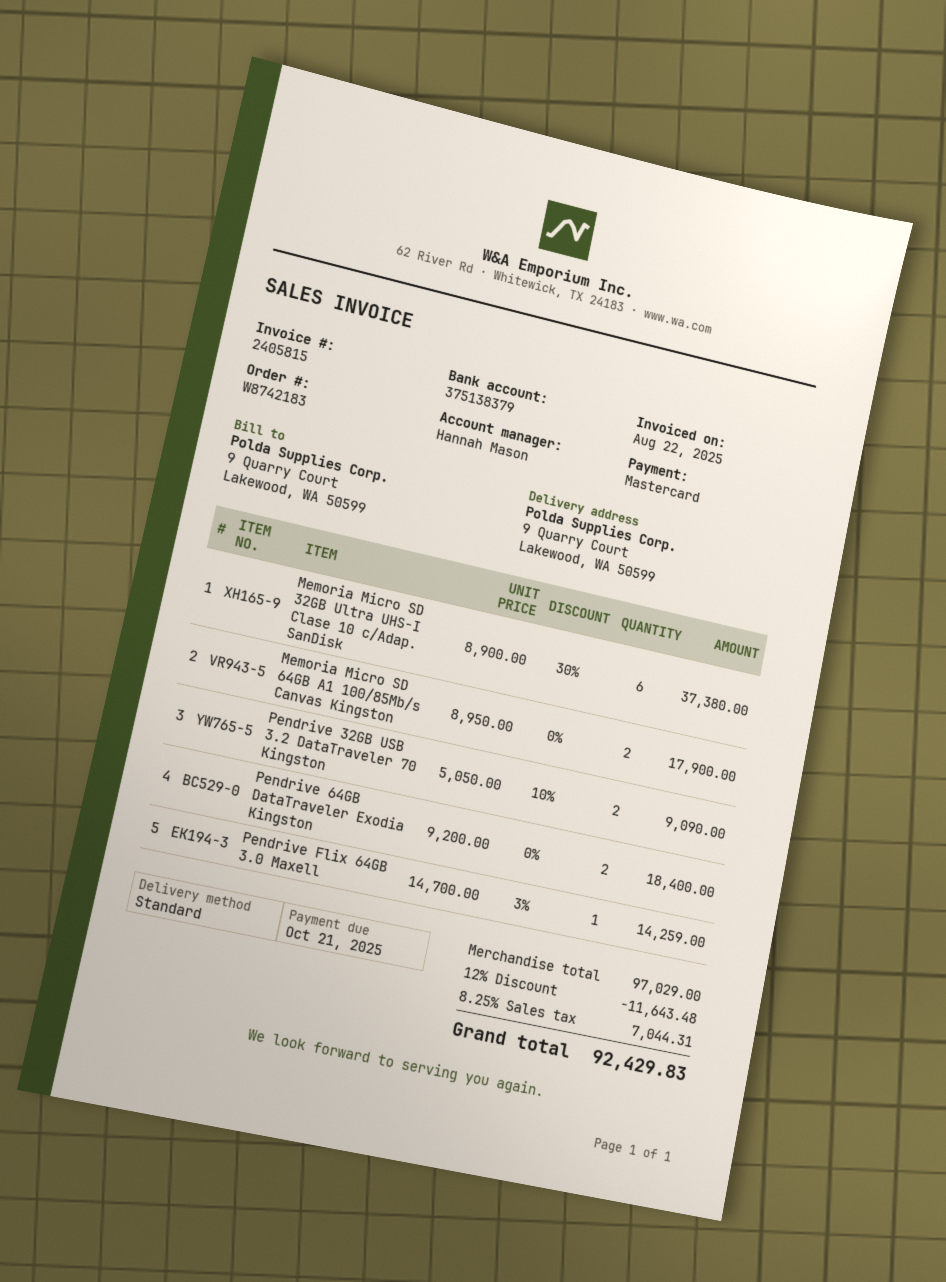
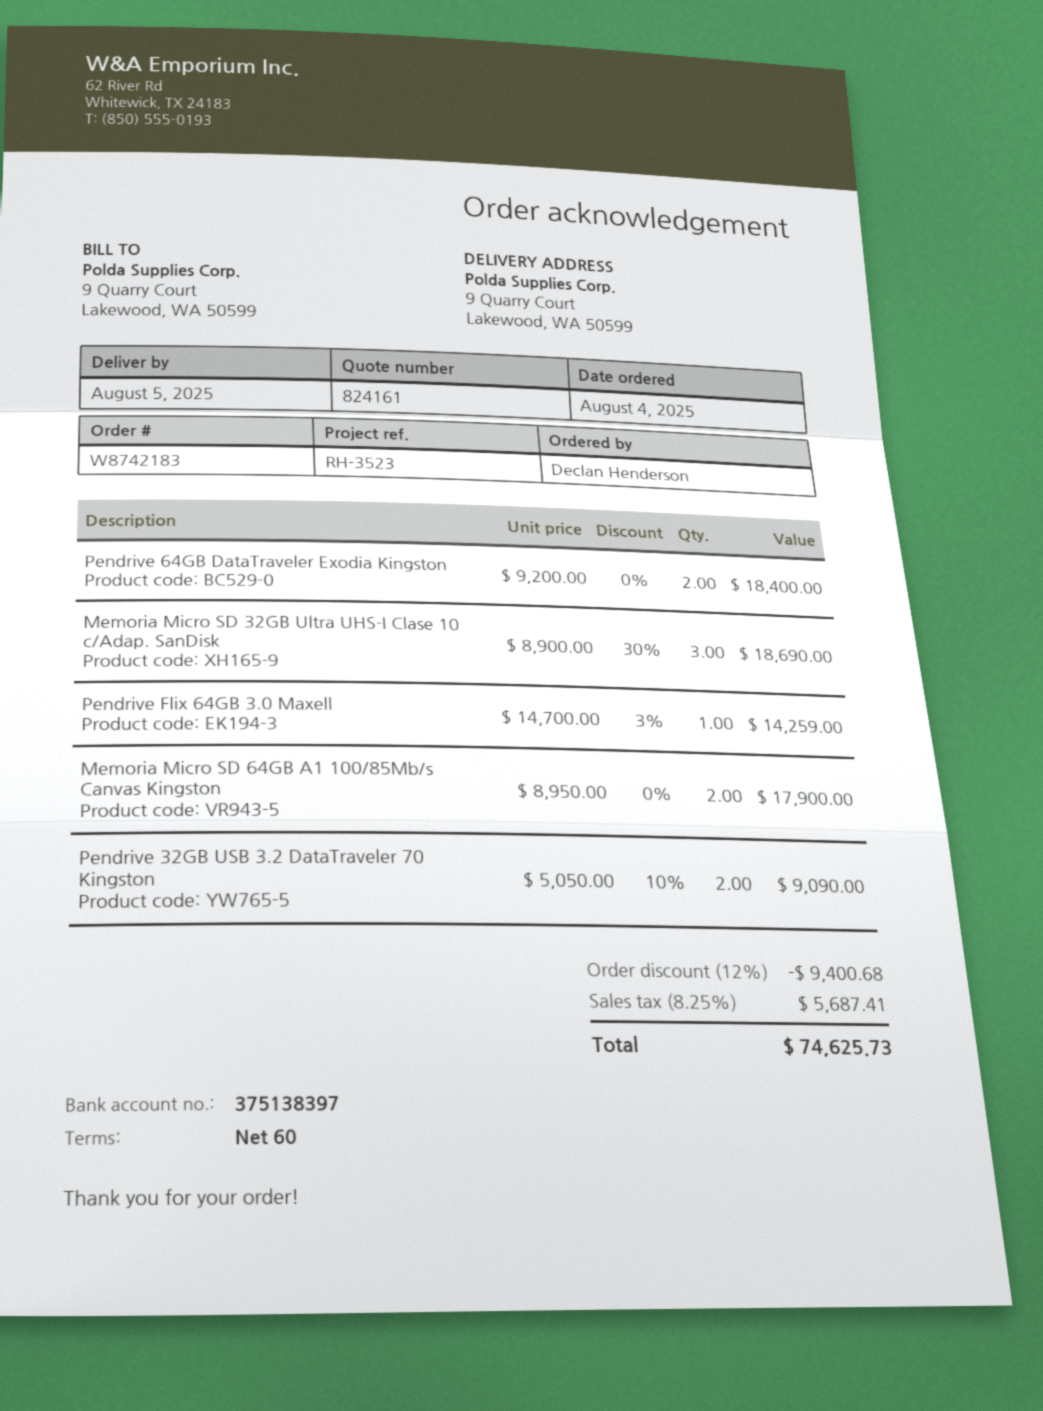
bank account: 375138379 -> 375138397
Memoria Micro SD 32GB Ultra UHS-I Clase 10 c/Adap. SanDisk: 6 x 8900.00 - 30% = 37380.00 -> 3 x 8900.00 - 30% = 18690.00
discount: 12% = 11643.48 -> 12% = 9400.68
tax: 8.25% = 7044.31 -> 8.25% = 5687.41
total: 92429.83 -> 74625.73

